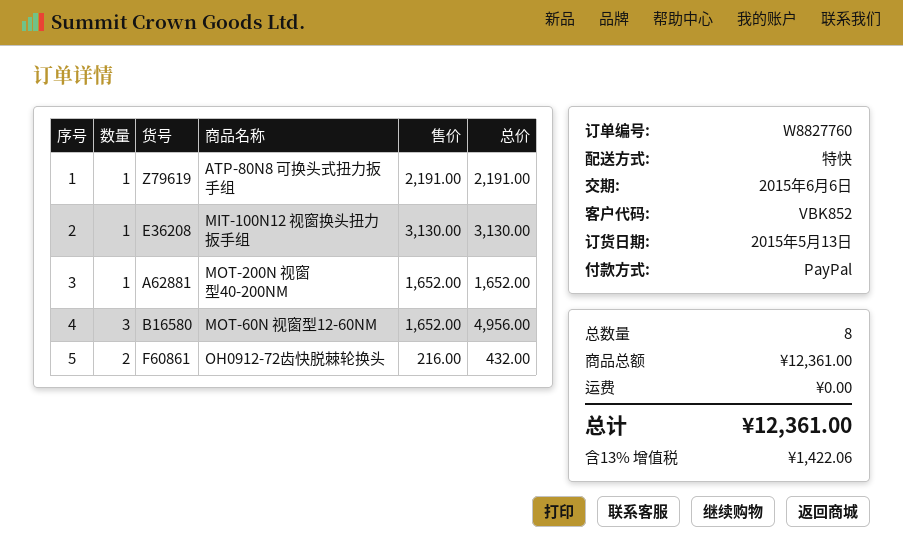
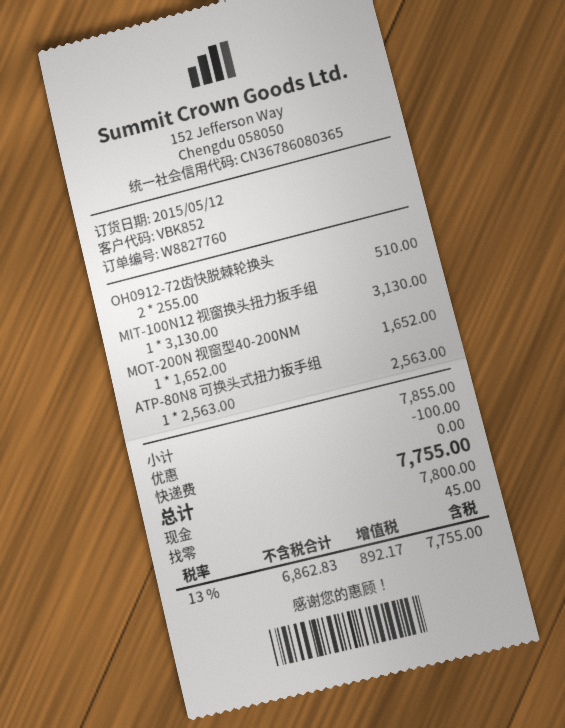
order date: 2015-05-13 -> 2015-05-12
payment method: PayPal -> cash
ATP-80N8 可换头式扭力扳手组: 1 x 2191.00 = 2191.00 -> 1 x 2563.00 = 2563.00
MOT-60N 视窗型12-60NM: 3 x 1652.00 = 4956.00 -> none
OH0912-72齿快脱棘轮换头: 2 x 216.00 = 432.00 -> 2 x 255.00 = 510.00
subtotal: 12361.00 -> 7855.00
discount: none -> 100.00
tax: 13% = 1422.06 -> 13% = 892.17
total: 12361.00 -> 7755.00

